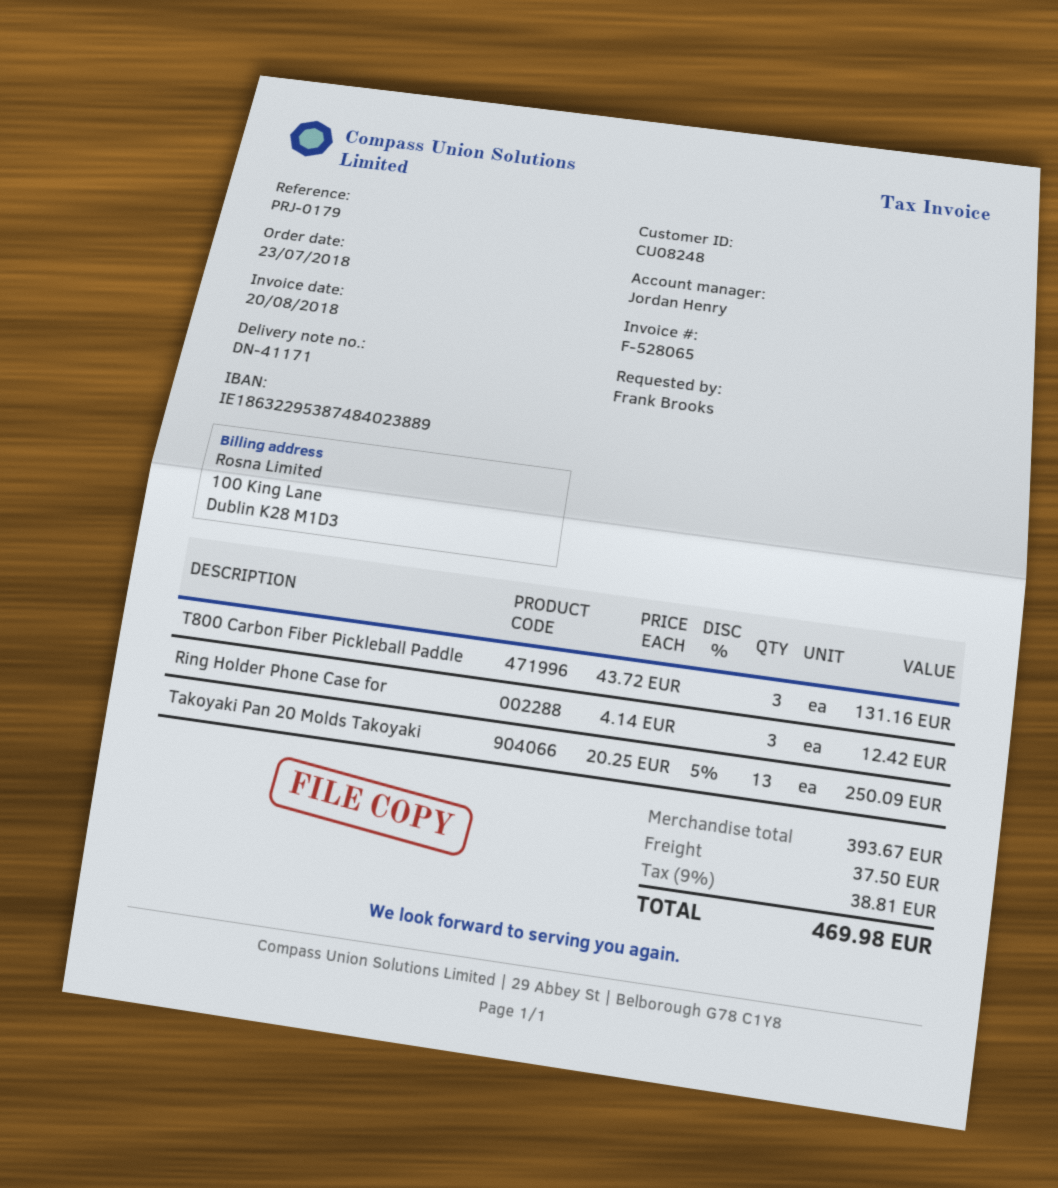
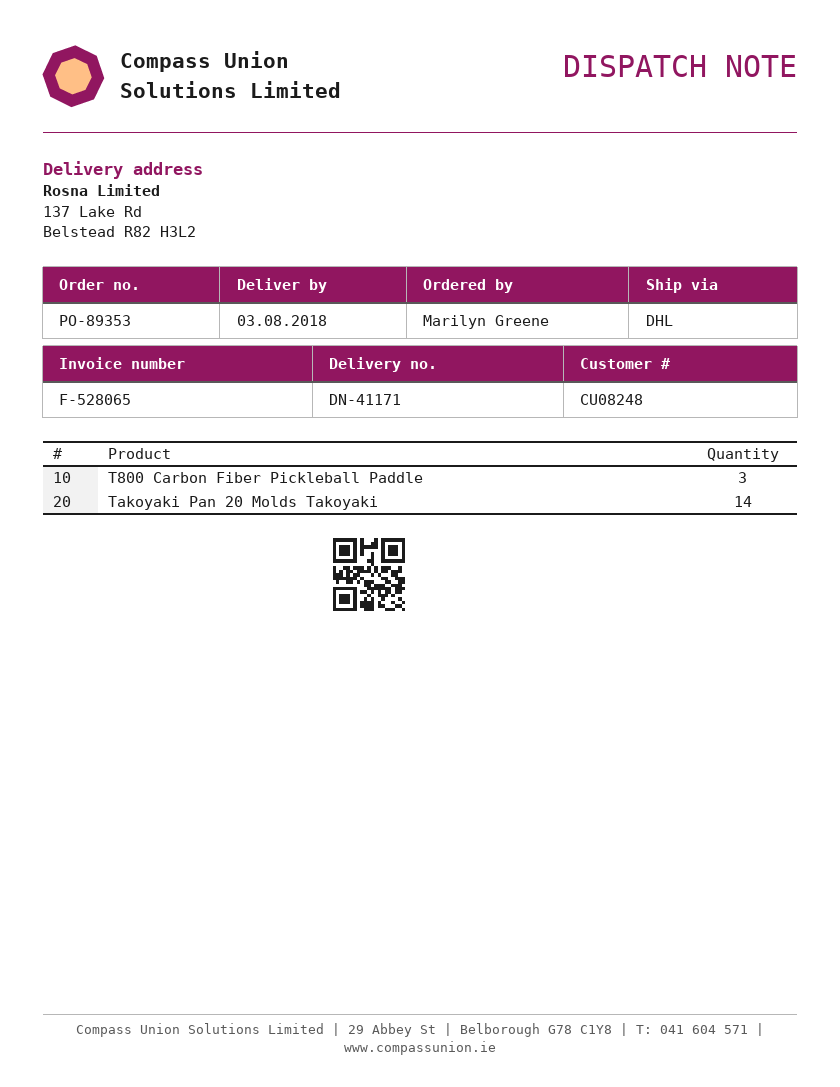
ordered by: Frank Brooks -> Marilyn Greene
Ring Holder Phone Case for: 3 -> none
Takoyaki Pan 20 Molds Takoyaki: 13 -> 14

